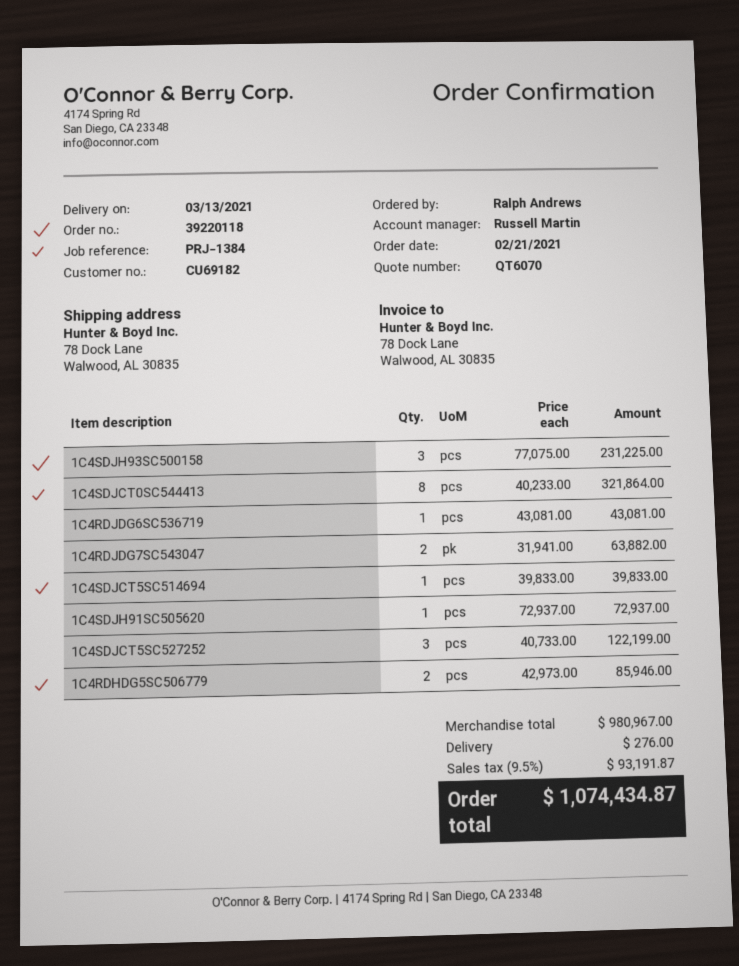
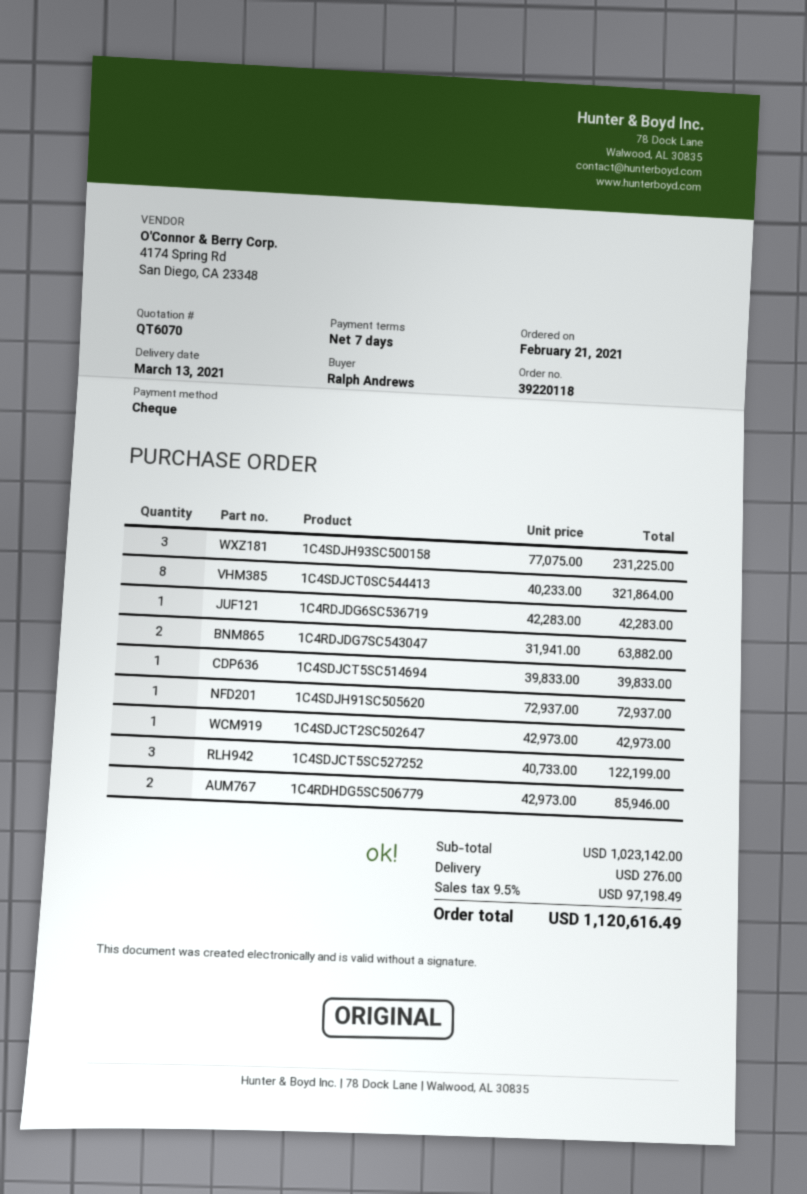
1C4RDJDG6SC536719: 1 x 43081.00 = 43081.00 -> 1 x 42283.00 = 42283.00
1C4SDJCT2SC502647: none -> 1 x 42973.00 = 42973.00
subtotal: 980967.00 -> 1023142.00
tax: 9.5% = 93191.87 -> 9.5% = 97198.49
total: 1074434.87 -> 1120616.49

